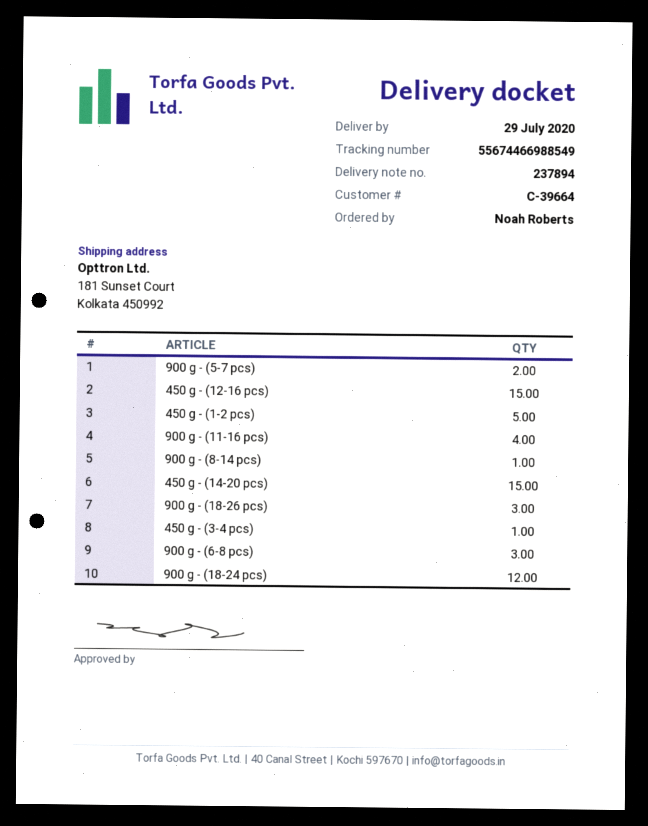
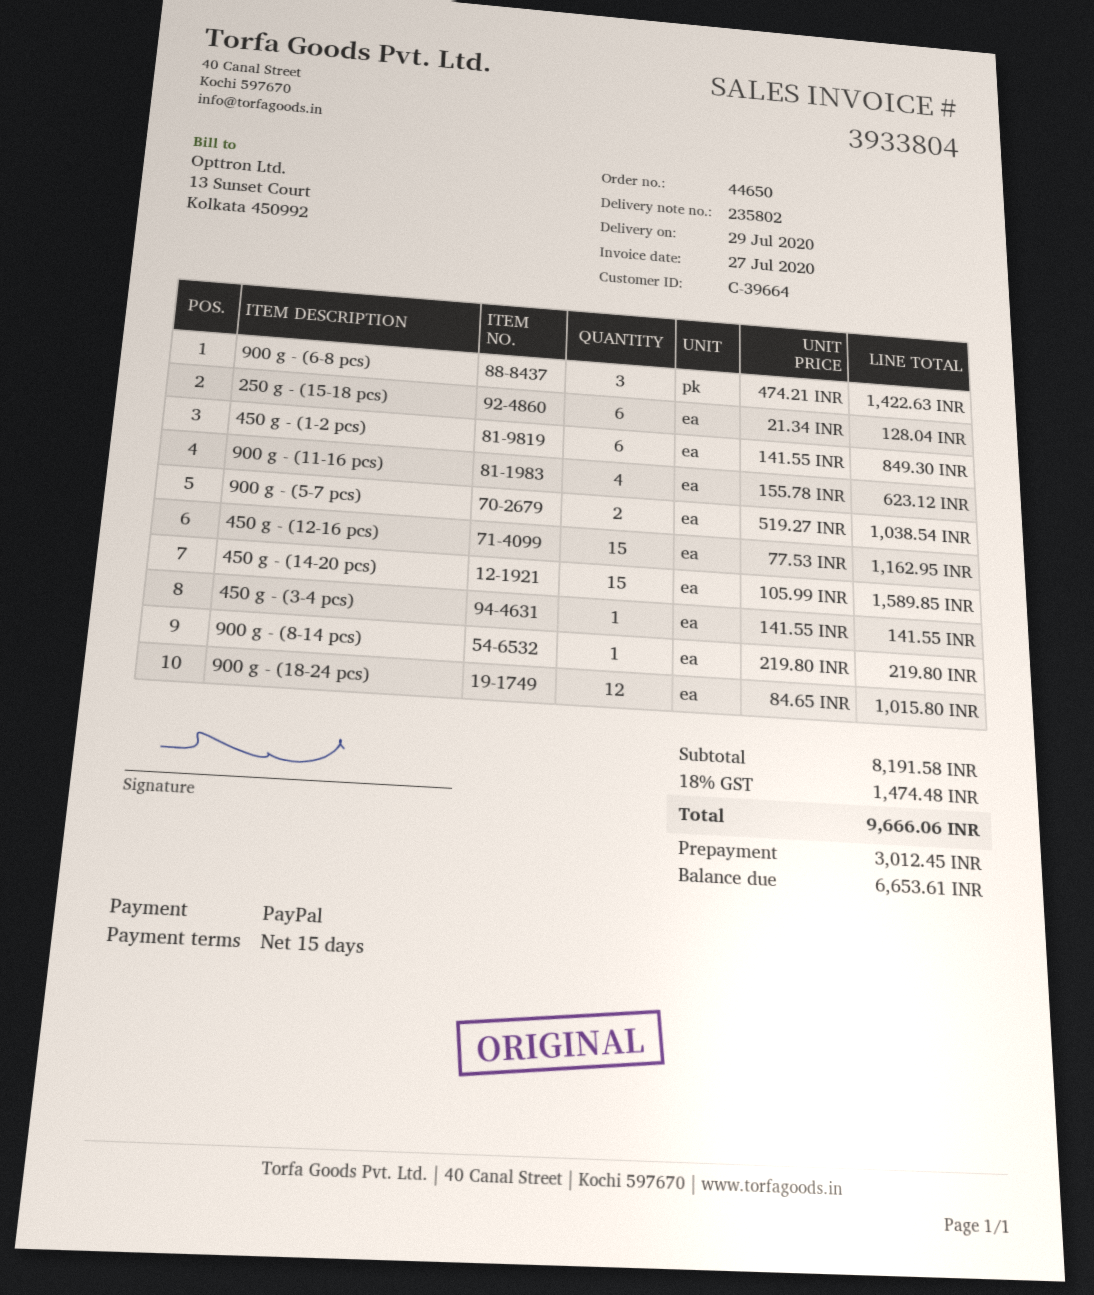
delivery note number: 237894 -> 235802
450 g - (1-2 pcs): 5 -> 6
900 g - (18-26 pcs): 3 -> none
250 g - (15-18 pcs): none -> 6

